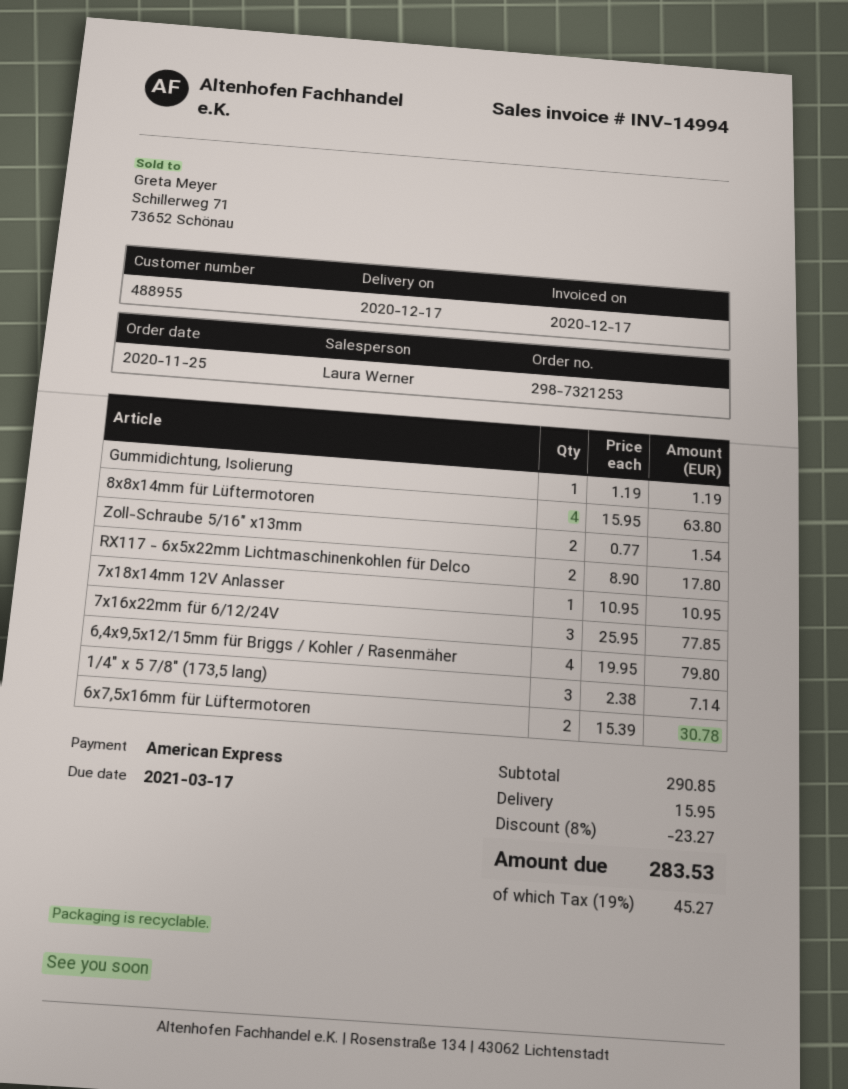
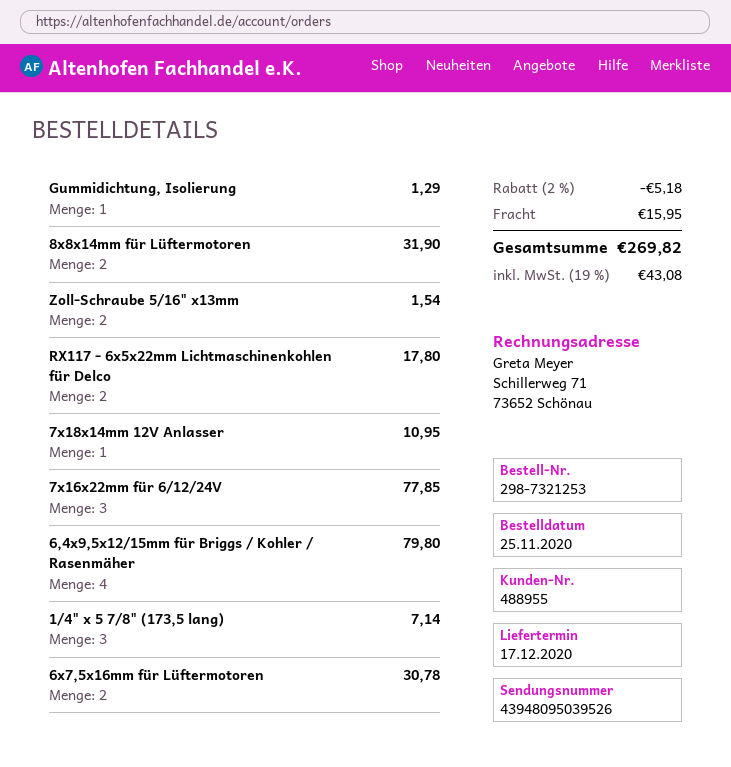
Gummidichtung, Isolierung: 1 for 1.19 -> 1 for 1.29
8x8x14mm für Lüftermotoren: 4 for 63.80 -> 2 for 31.90
discount: 8% = 23.27 -> 2% = 5.18
tax: 19% = 45.27 -> 19% = 43.08
total: 283.53 -> 269.82

